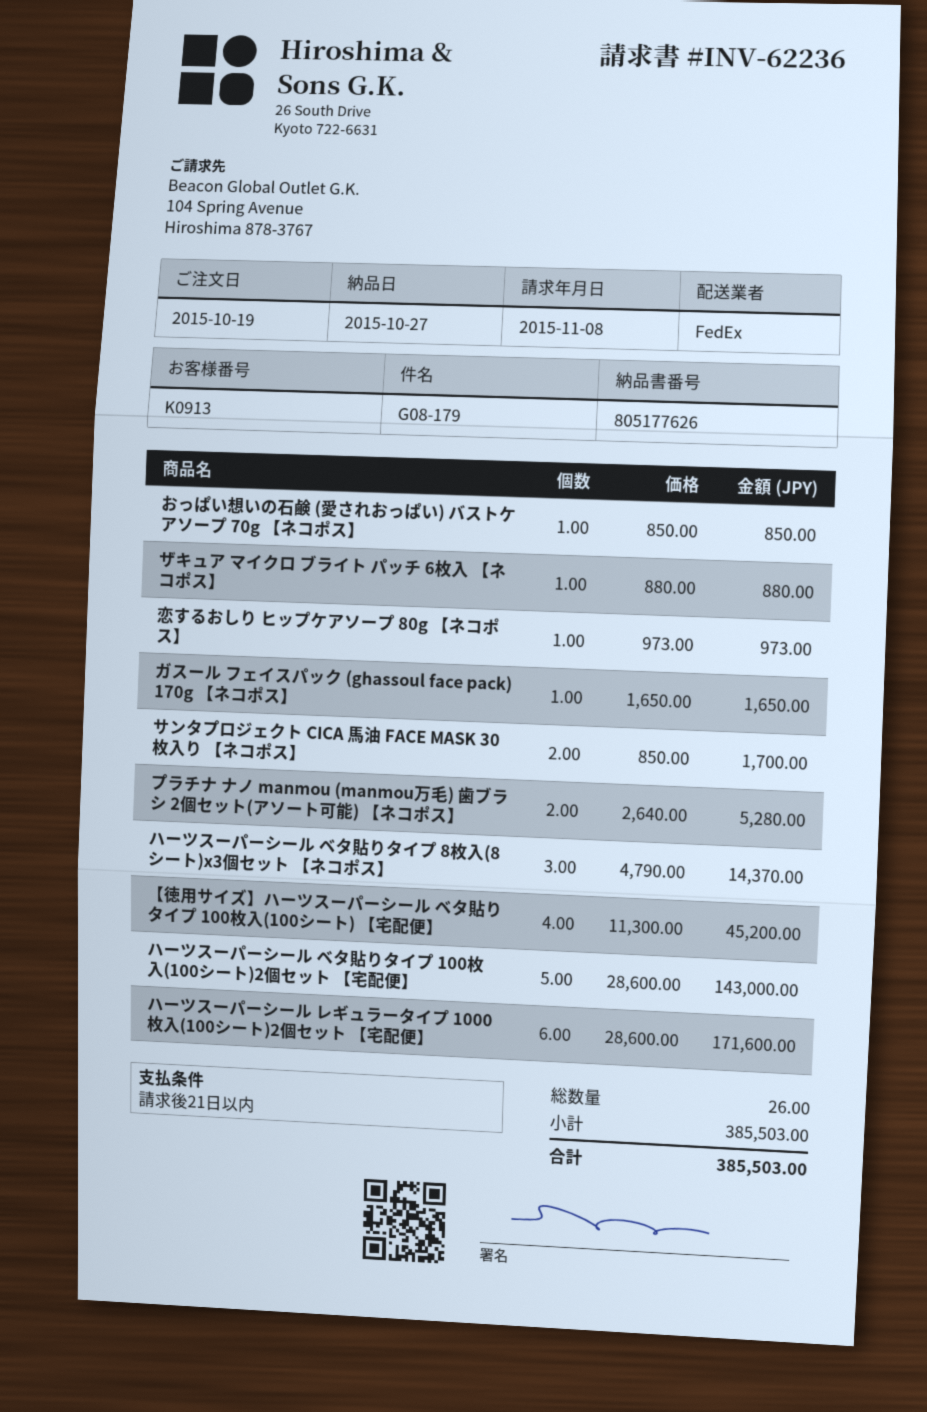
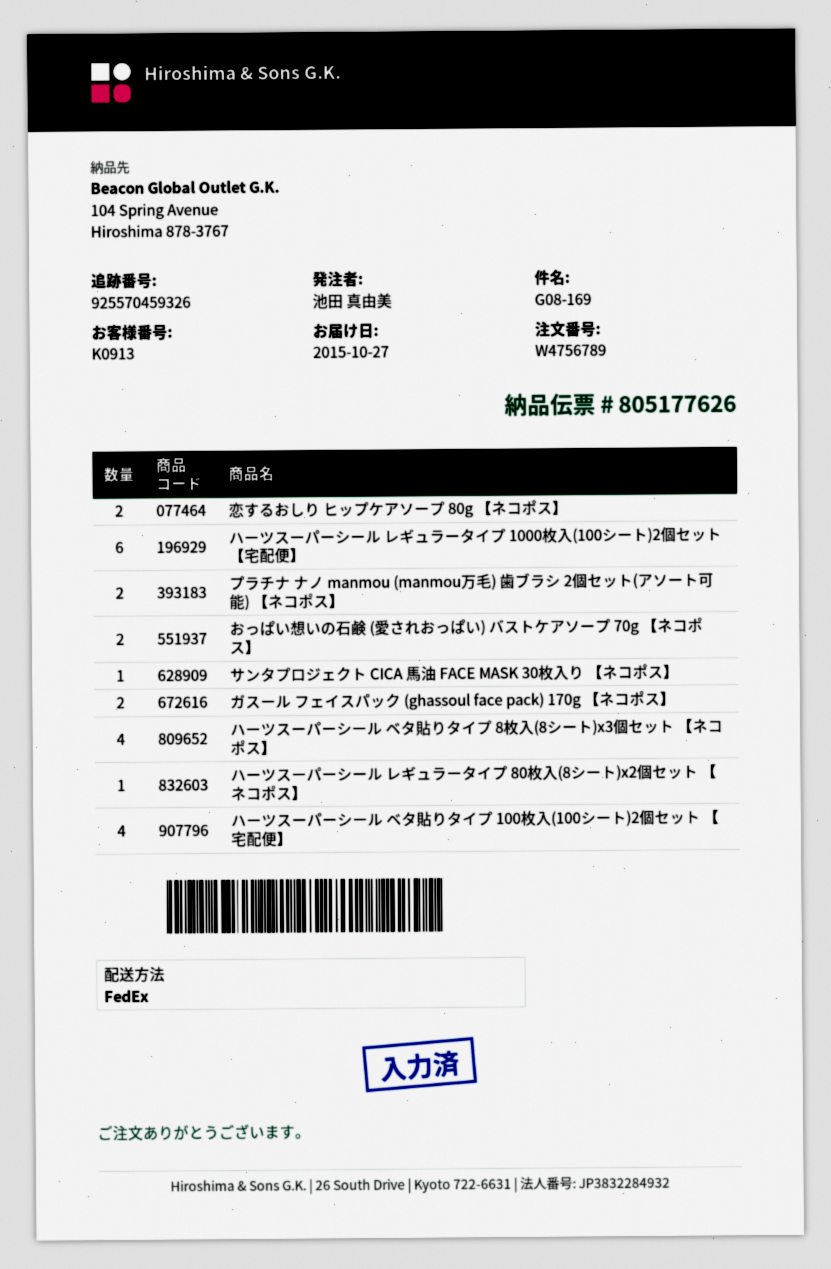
reference: G08-179 -> G08-169
おっぱい想いの石鹸 (愛されおっぱい) バストケアソープ 70g 【ネコポス】: 1 -> 2
ザキュア マイクロ ブライト パッチ 6枚入 【ネコポス】: 1 -> none
恋するおしり ヒップケアソープ 80g 【ネコポス】: 1 -> 2
ガスール フェイスパック (ghassoul face pack) 170g 【ネコポス】: 1 -> 2
サンタプロジェクト CICA 馬油 FACE MASK 30枚入り 【ネコポス】: 2 -> 1
ハーツスーパーシール ベタ貼りタイプ 8枚入(8シート)x3個セット 【ネコポス】: 3 -> 4
【徳用サイズ】ハーツスーパーシール ベタ貼りタイプ 100枚入(100シート) 【宅配便】: 4 -> none
ハーツスーパーシール ベタ貼りタイプ 100枚入(100シート)2個セット 【宅配便】: 5 -> 4
ハーツスーパーシール レギュラータイプ 80枚入(8シート)x2個セット 【ネコポス】: none -> 1

